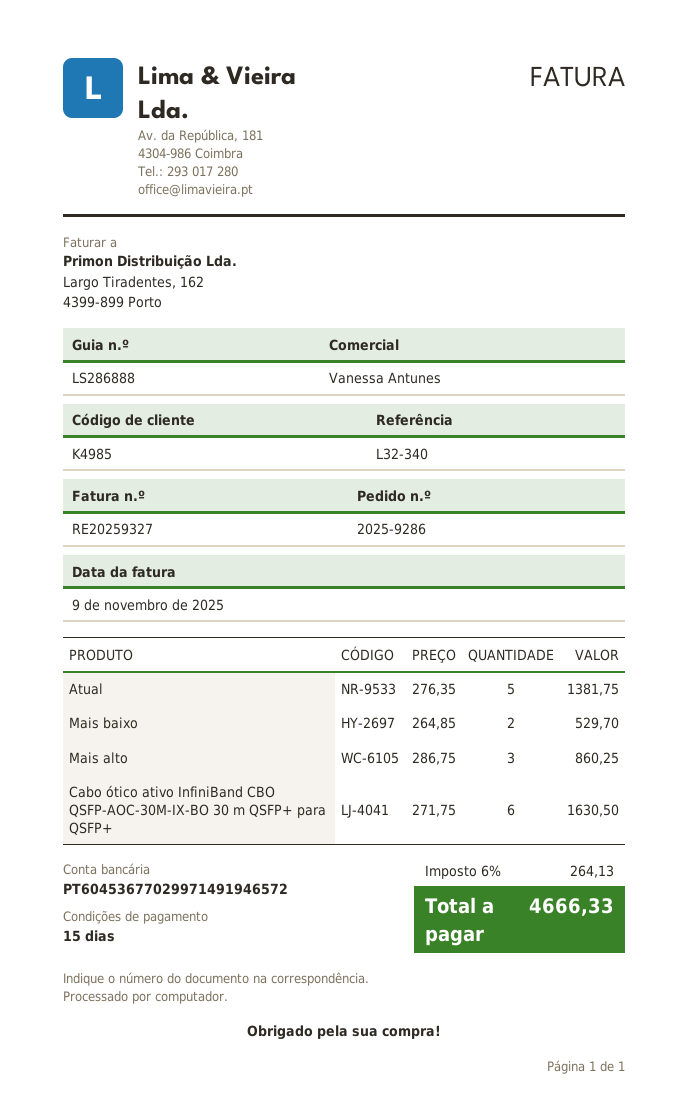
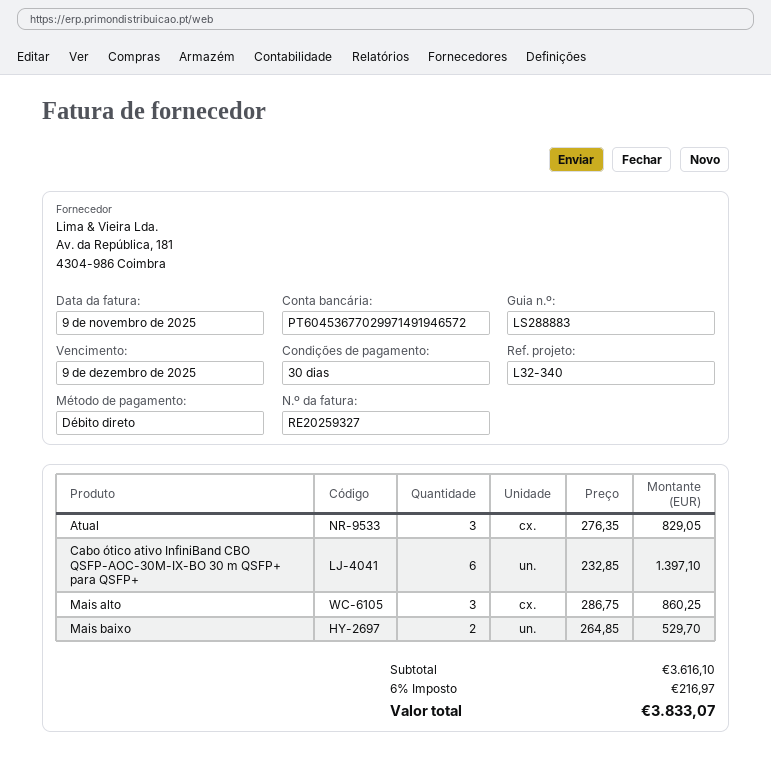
delivery note number: LS286888 -> LS288883
payment terms: 15 days -> 30 days
Atual: 5 x 276.35 = 1381.75 -> 3 x 276.35 = 829.05
Cabo ótico ativo InfiniBand CBO QSFP-AOC-30M-IX-BO 30 m QSFP+ para QSFP+: 6 x 271.75 = 1630.50 -> 6 x 232.85 = 1397.10
tax: 6% = 264.13 -> 6% = 216.97
total: 4666.33 -> 3833.07

